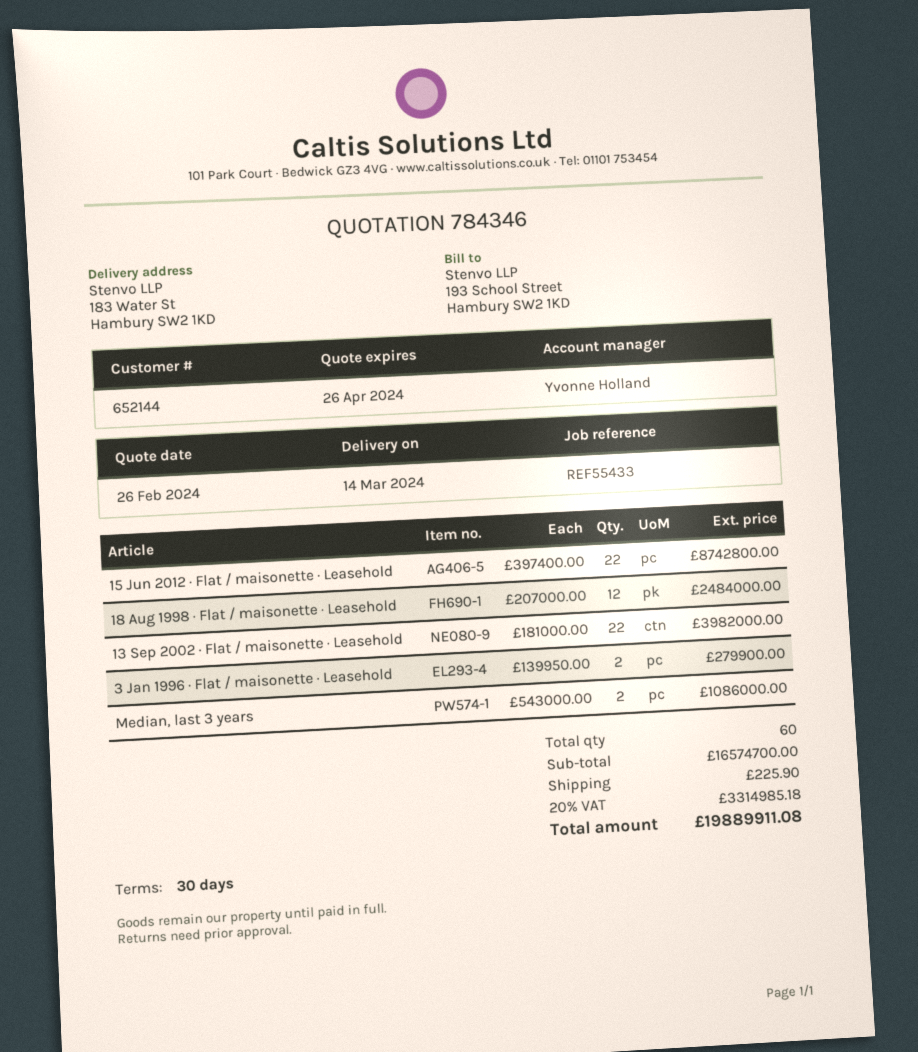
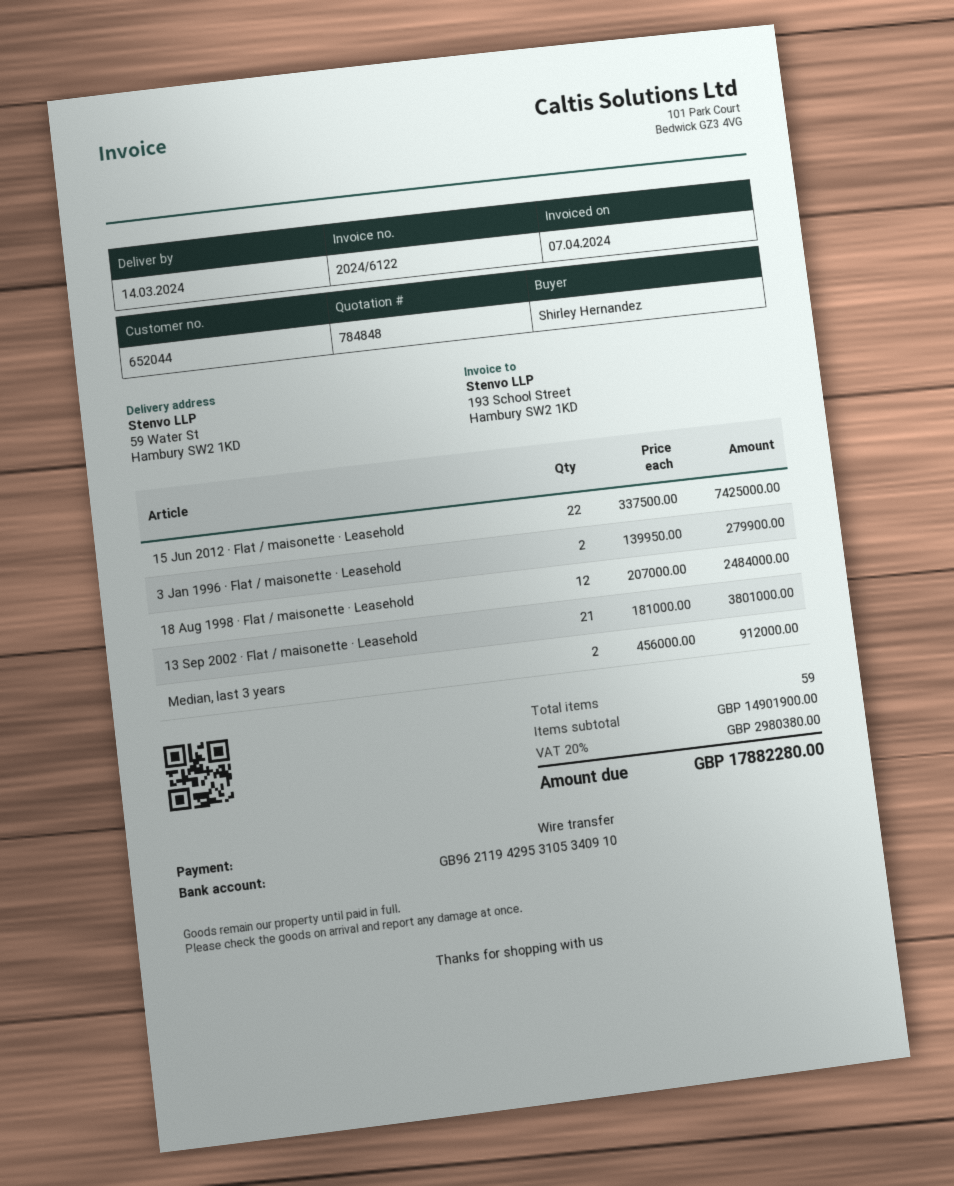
quote number: 784346 -> 784848
customer number: 652144 -> 652044
ship to: 183 Water St, Hambury SW2 1KD -> 59 Water St, Hambury SW2 1KD
15 Jun 2012 · Flat / maisonette · Leasehold: 22 x 397400.00 = 8742800.00 -> 22 x 337500.00 = 7425000.00
13 Sep 2002 · Flat / maisonette · Leasehold: 22 x 181000.00 = 3982000.00 -> 21 x 181000.00 = 3801000.00
Median, last 3 years: 2 x 543000.00 = 1086000.00 -> 2 x 456000.00 = 912000.00
total quantity: 60 -> 59
subtotal: 16574700.00 -> 14901900.00
shipping: 225.90 -> none
tax: 20% = 3314985.18 -> 20% = 2980380.00
total: 19889911.08 -> 17882280.00

